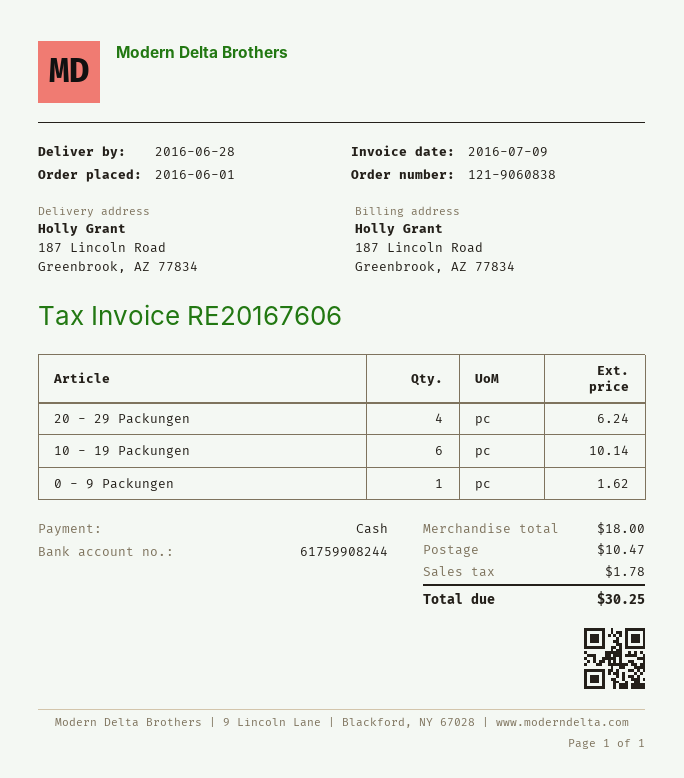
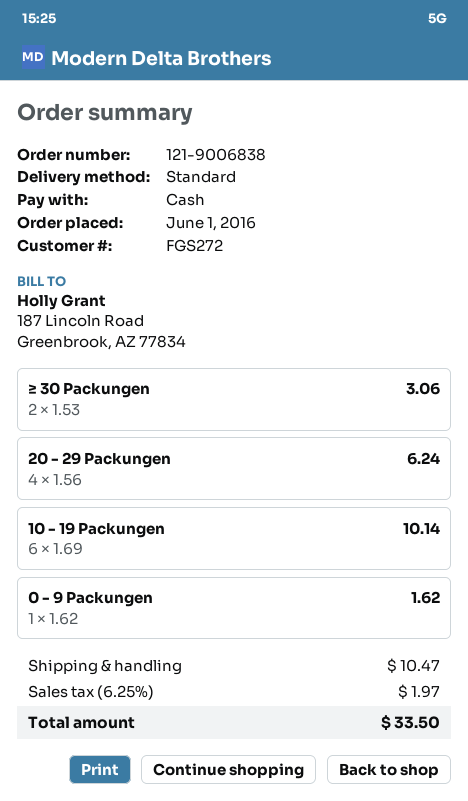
order number: 121-9060838 -> 121-9006838
≥ 30 Packungen: none -> 2 for 3.06
tax: 1.78 -> 1.97
total: 30.25 -> 33.50

